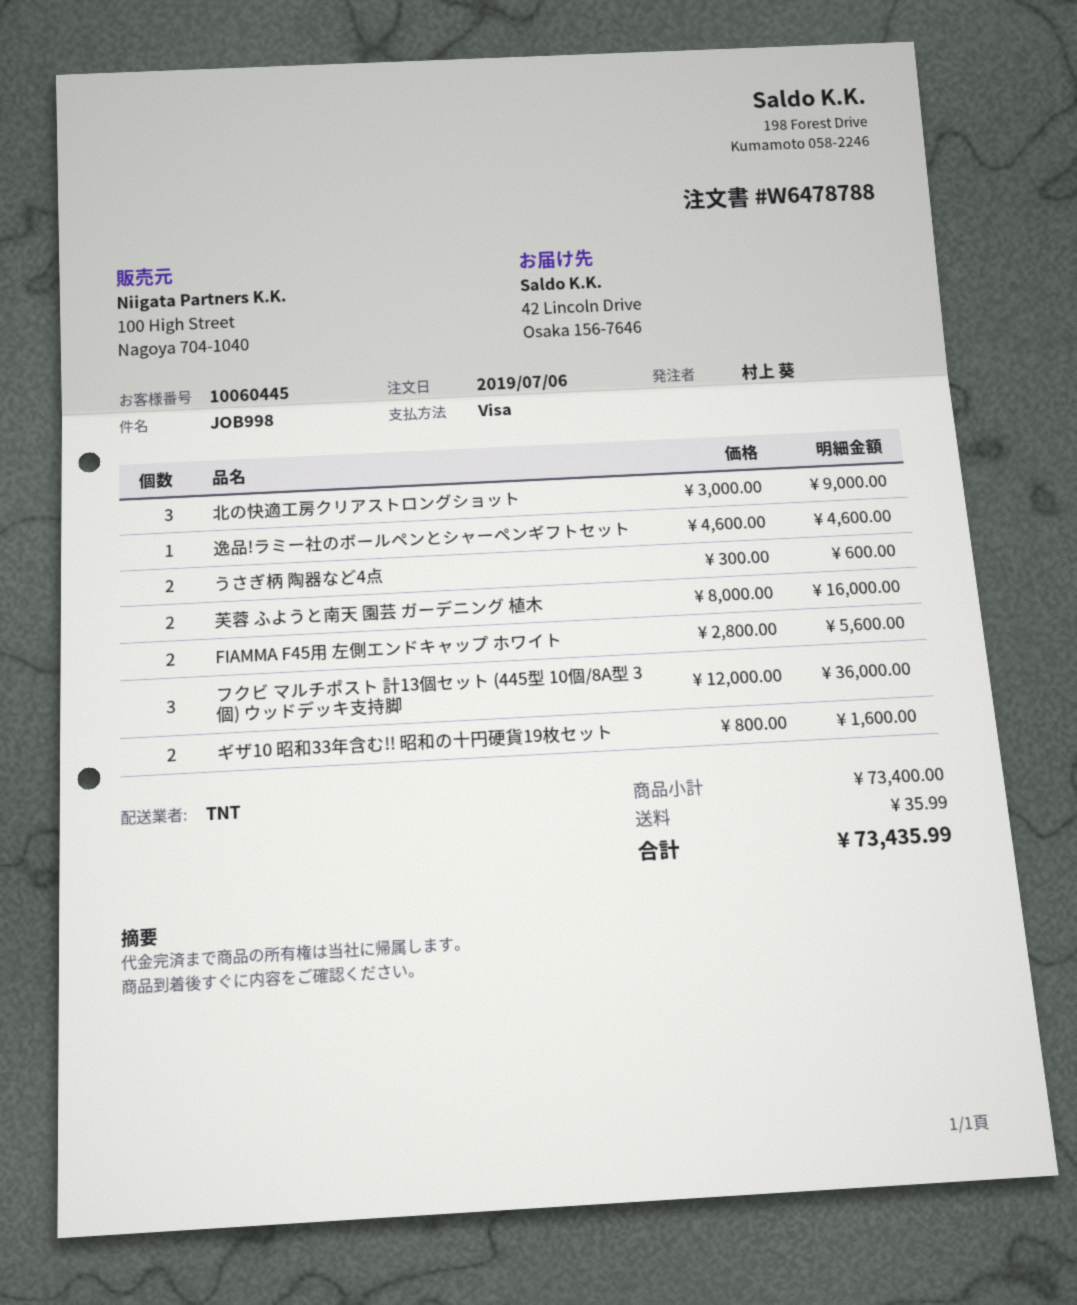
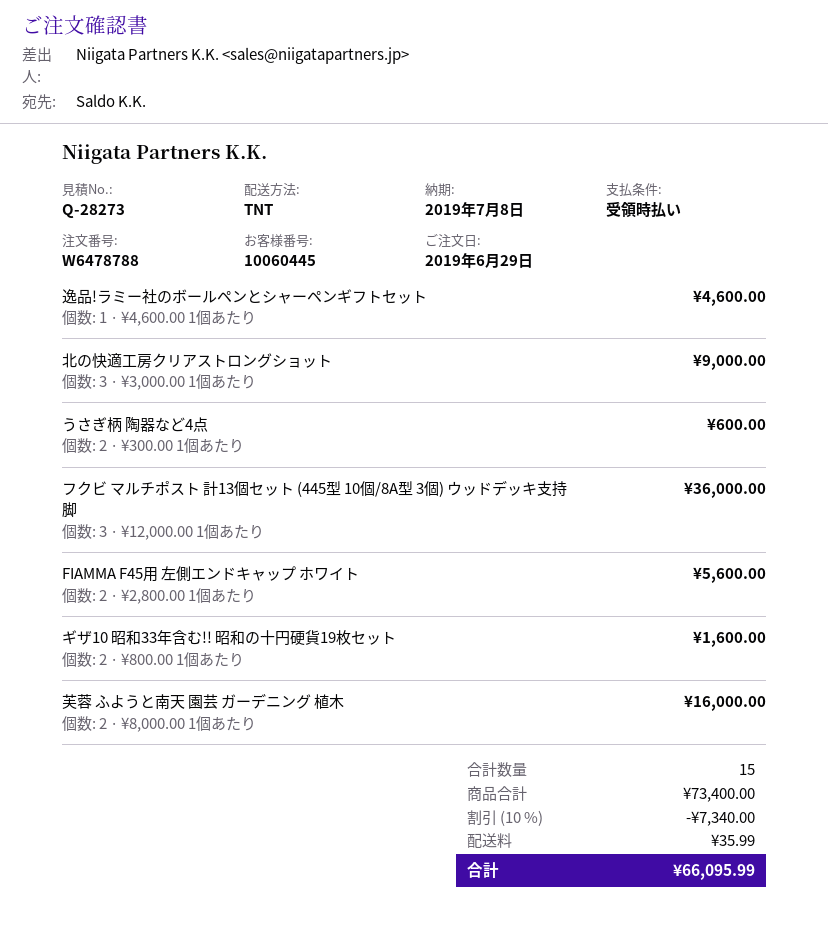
order date: 2019-07-06 -> 2019-06-29
discount: none -> 10% = 7340.00
total: 73435.99 -> 66095.99

